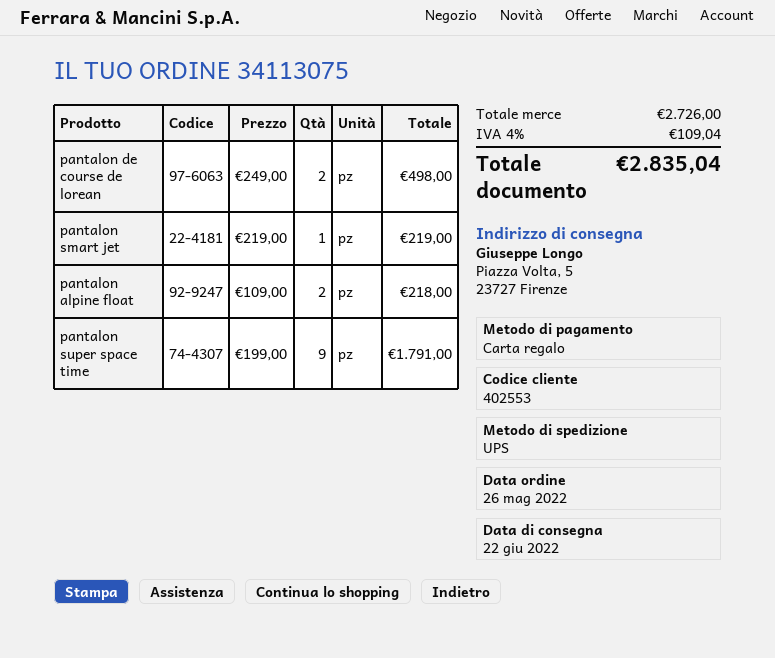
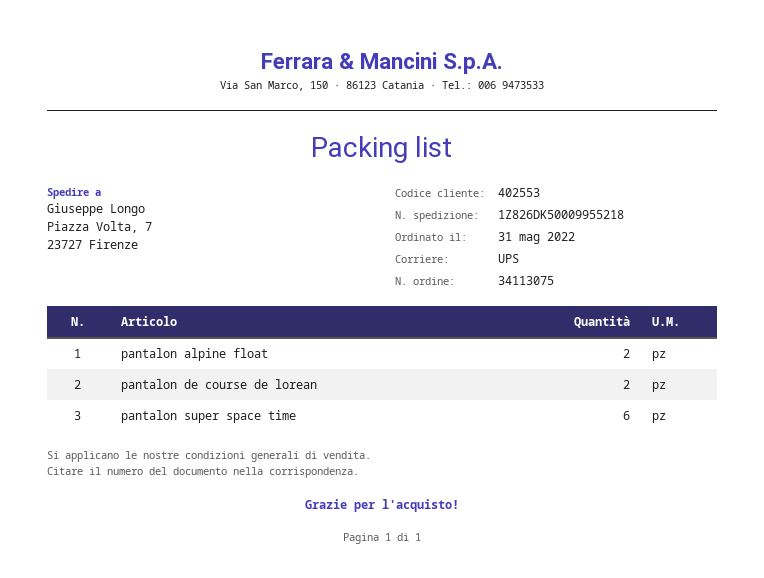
order date: 2022-05-26 -> 2022-05-31
ship to: Piazza Volta, 5, 23727 Firenze -> Piazza Volta, 7, 23727 Firenze
pantalon smart jet: 1 -> none
pantalon super space time: 9 -> 6

